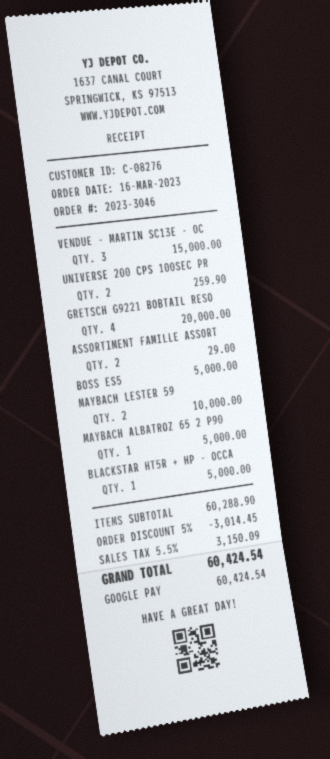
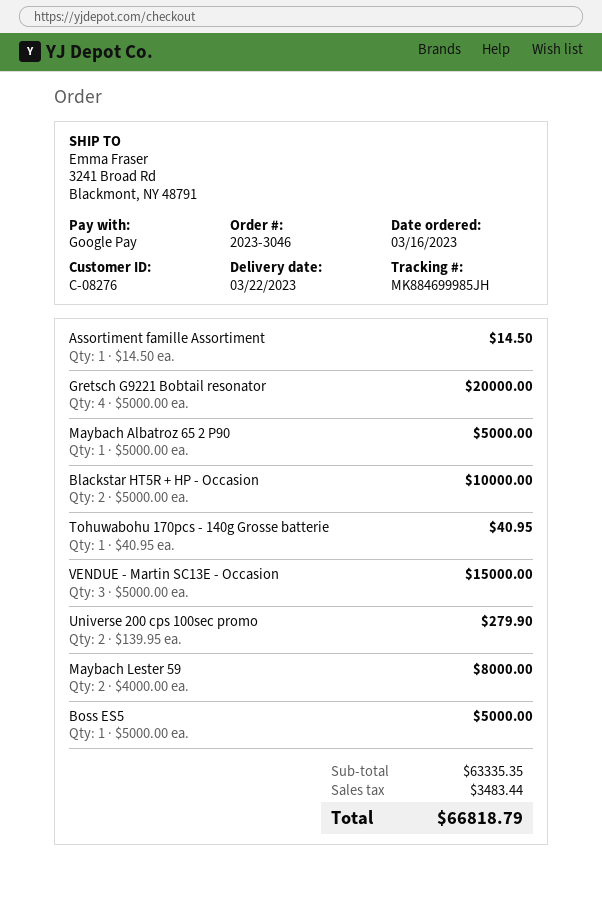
UNIVERSE 200 CPS 100SEC PR: 2 for 259.90 -> 2 for 279.90
ASSORTIMENT FAMILLE ASSORT: 2 for 29.00 -> 1 for 14.50
MAYBACH LESTER 59: 2 for 10000.00 -> 2 for 8000.00
BLACKSTAR HT5R + HP - OCCA: 1 for 5000.00 -> 2 for 10000.00
Tohuwabohu 170pcs - 140g Grosse batterie: none -> 1 for 40.95
subtotal: 60288.90 -> 63335.35
discount: 5% = 3014.45 -> none
tax: 3150.09 -> 3483.44
total: 60424.54 -> 66818.79

